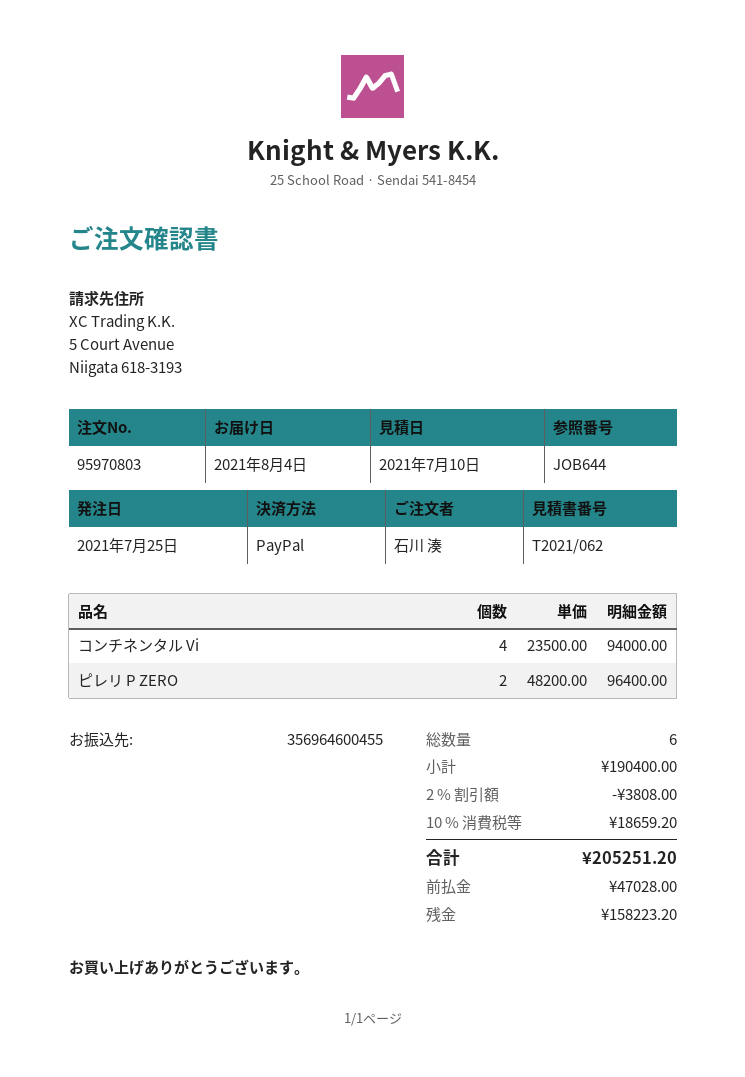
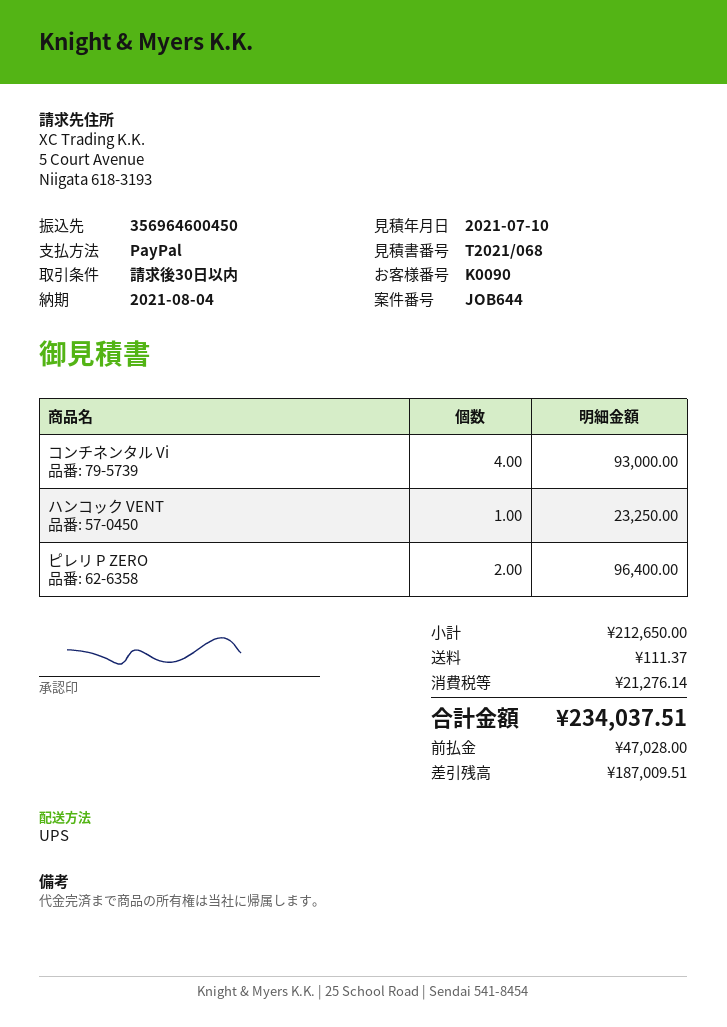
quote number: T2021/062 -> T2021/068
bank account: 356964600455 -> 356964600450
コンチネンタル Vi: 4 for 94000.00 -> 4 for 93000.00
ハンコック VENT: none -> 1 for 23250.00
subtotal: 190400.00 -> 212650.00
discount: 2% = 3808.00 -> none
shipping: none -> 111.37
tax: 18659.20 -> 21276.14
total: 205251.20 -> 234037.51
balance: 158223.20 -> 187009.51

